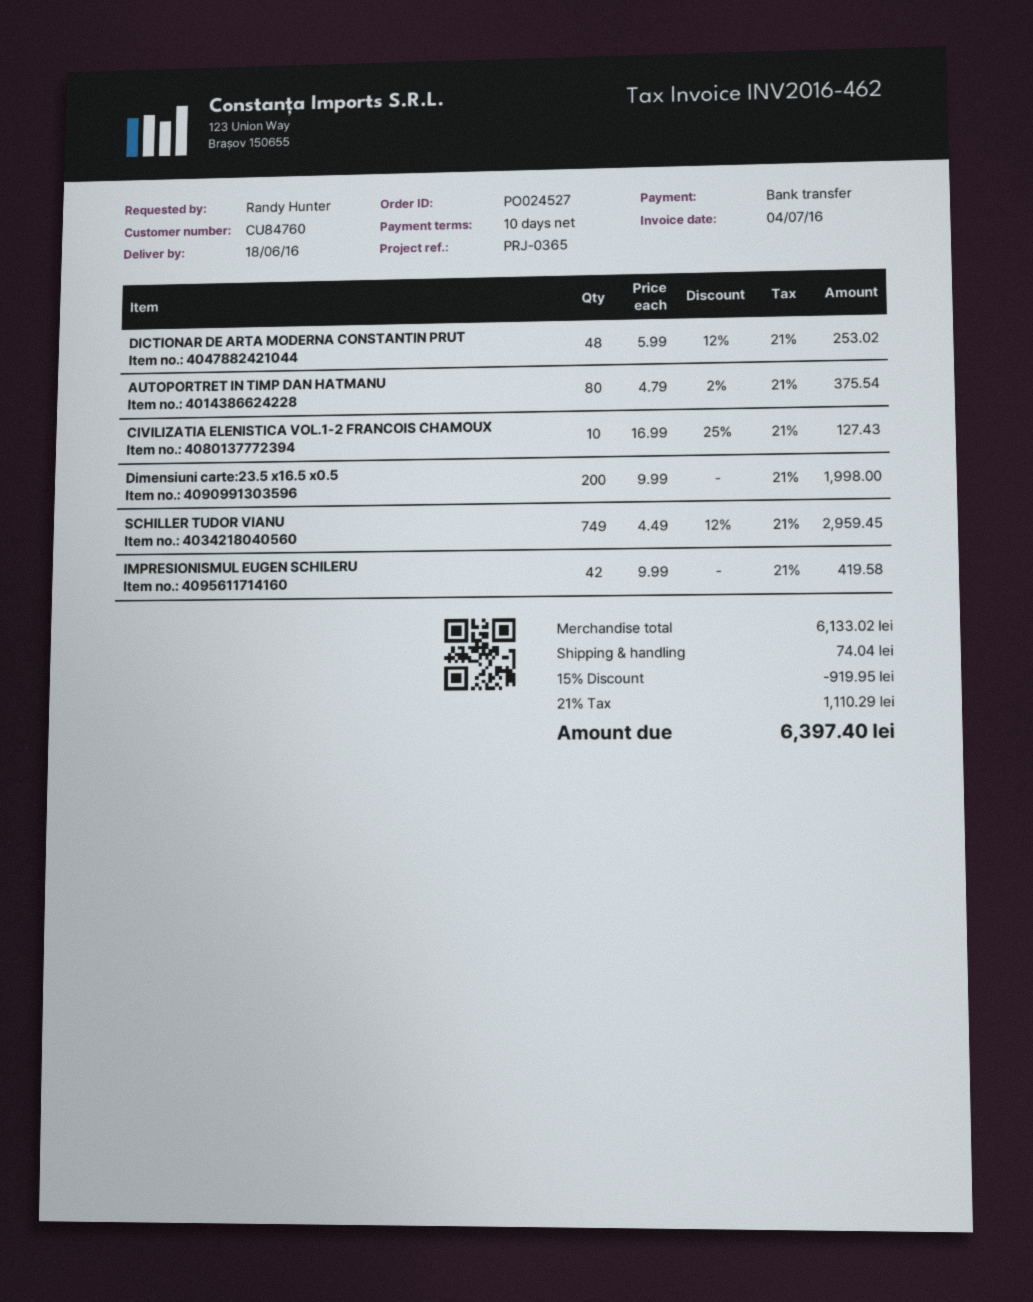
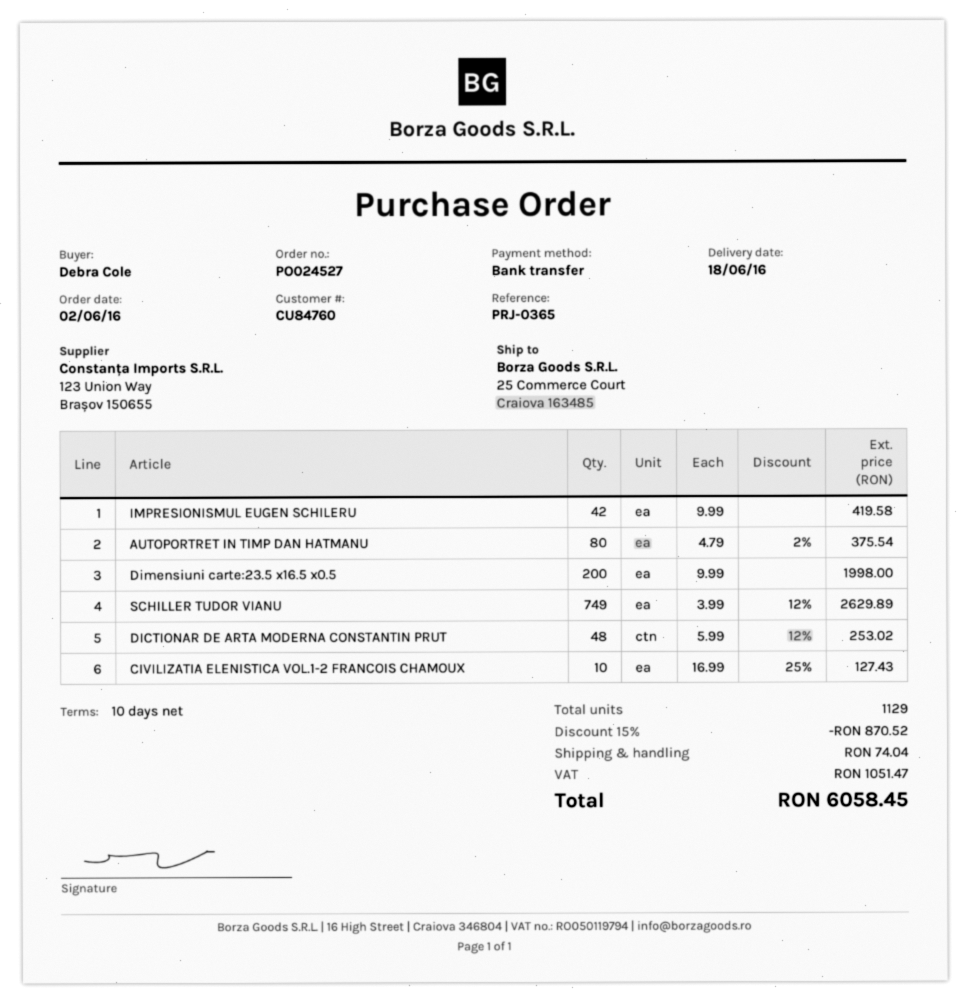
ordered by: Randy Hunter -> Debra Cole
SCHILLER TUDOR VIANU: 749 x 4.49 - 12% = 2959.45 -> 749 x 3.99 - 12% = 2629.89
discount: 15% = 919.95 -> 15% = 870.52
tax: 1110.29 -> 1051.47
total: 6397.40 -> 6058.45

